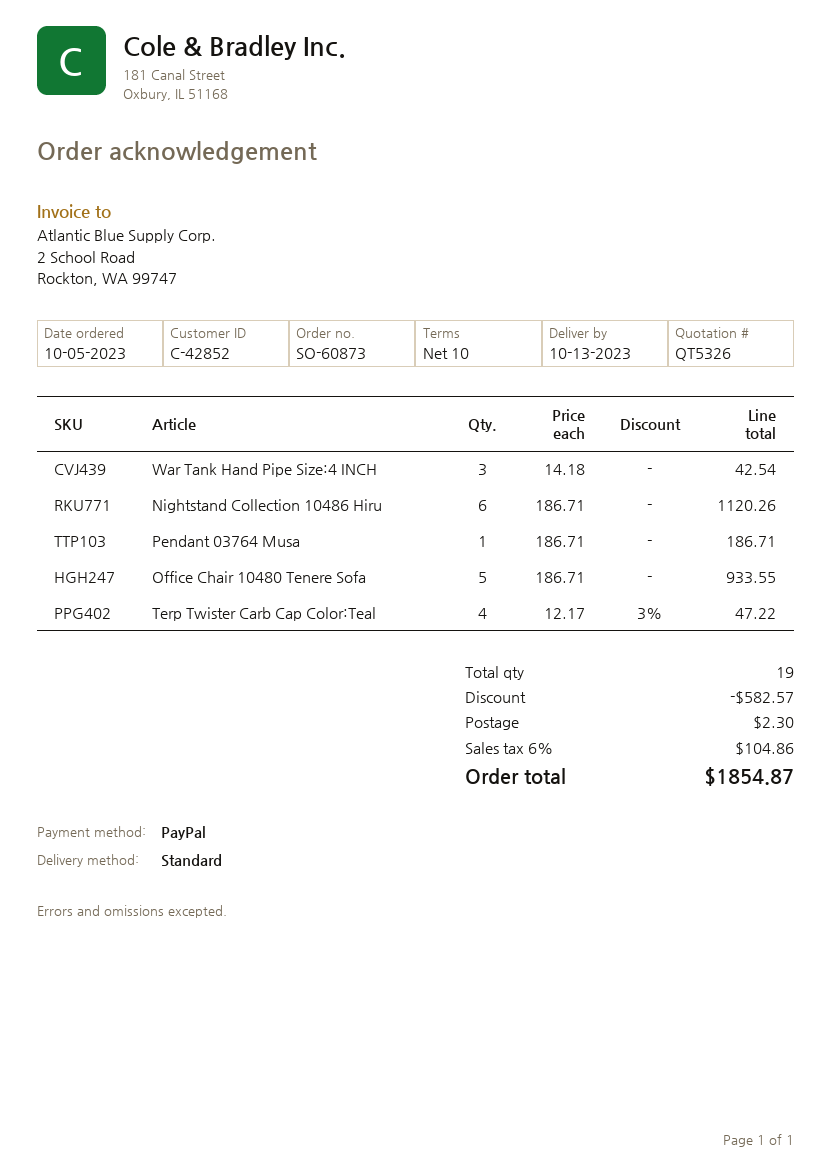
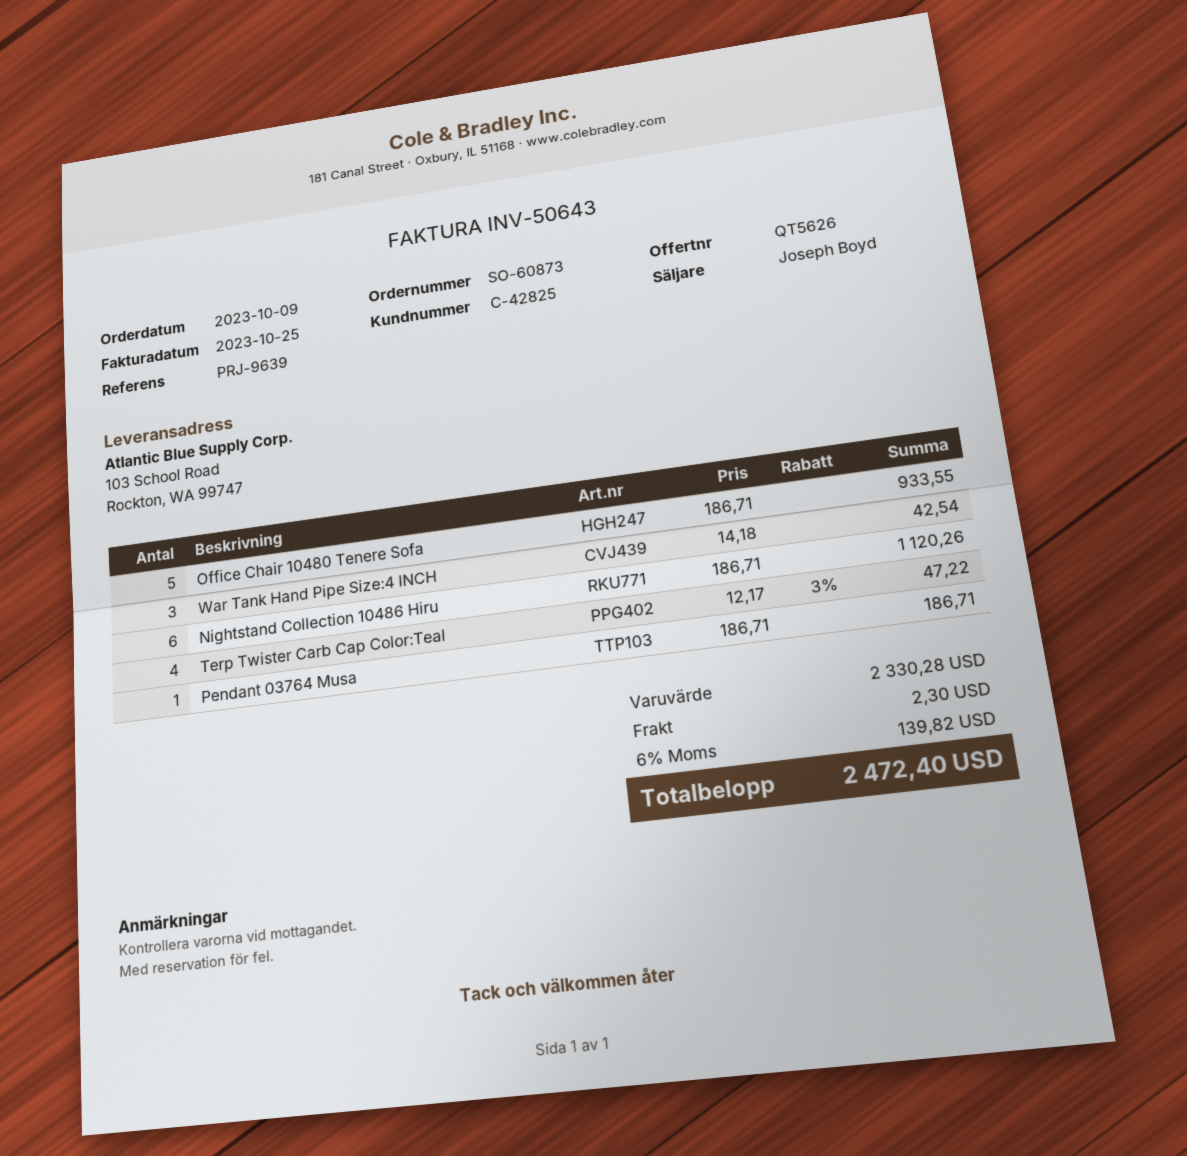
quote number: QT5326 -> QT5626
order date: 2023-10-05 -> 2023-10-09
customer number: C-42852 -> C-42825
discount: 582.57 -> none
tax: 6% = 104.86 -> 6% = 139.82
total: 1854.87 -> 2472.40

